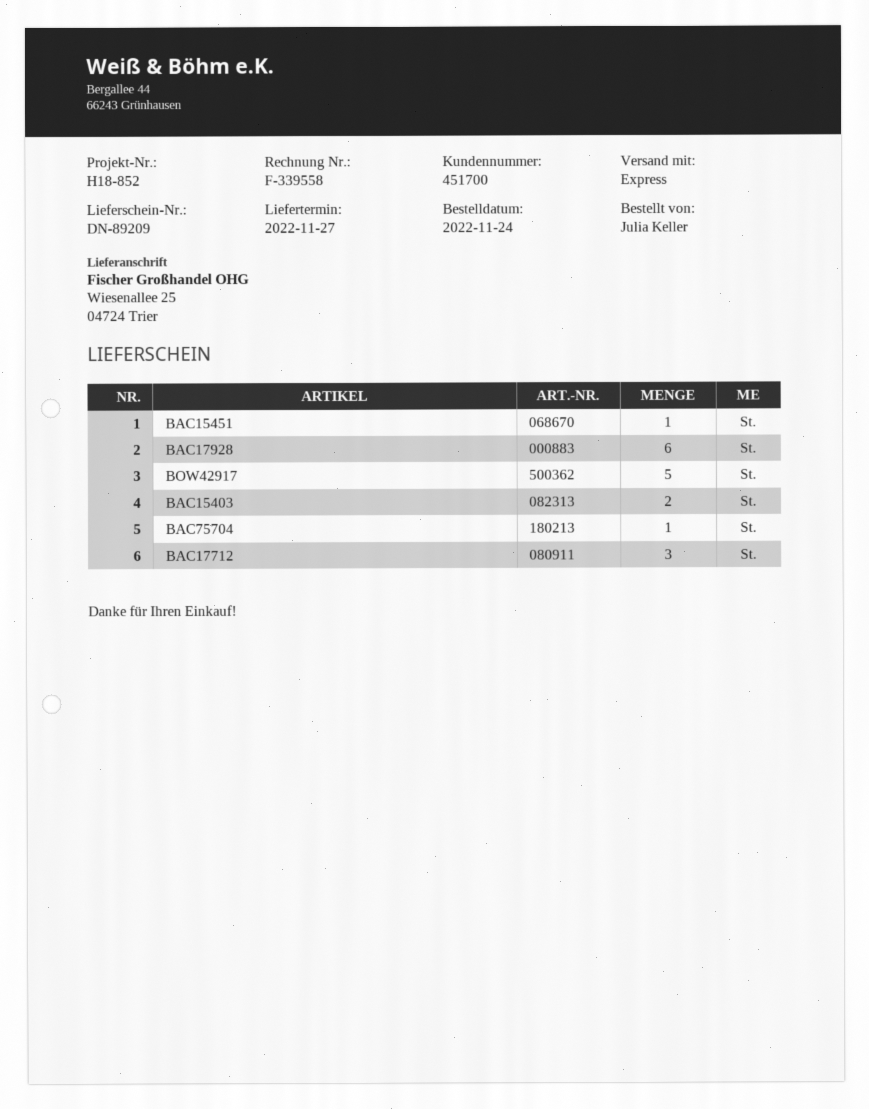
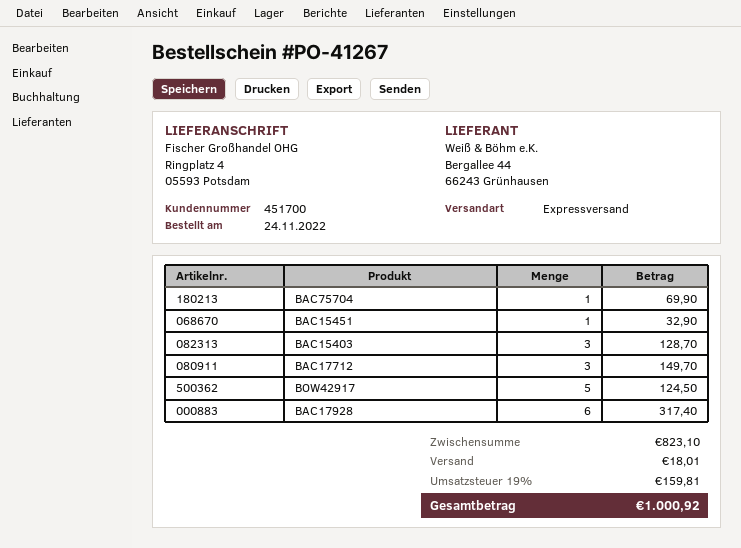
ship to: Wiesenallee 25, 04724 Trier -> Ringplatz 4, 05593 Potsdam
BAC15403: 2 -> 3

